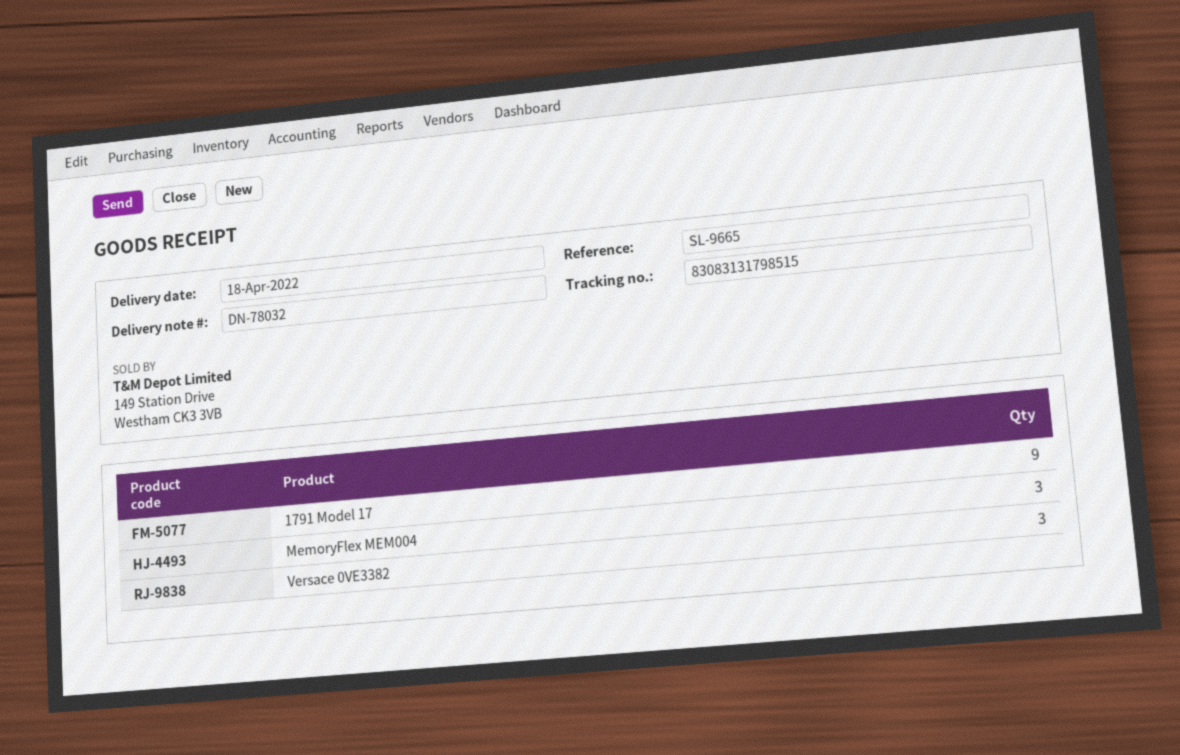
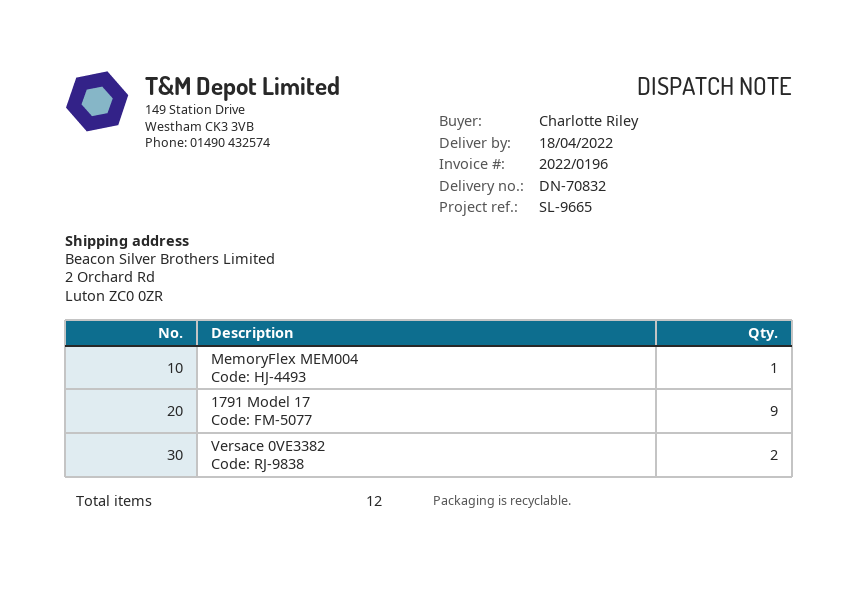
delivery note number: DN-78032 -> DN-70832
MemoryFlex MEM004: 3 -> 1
Versace 0VE3382: 3 -> 2

